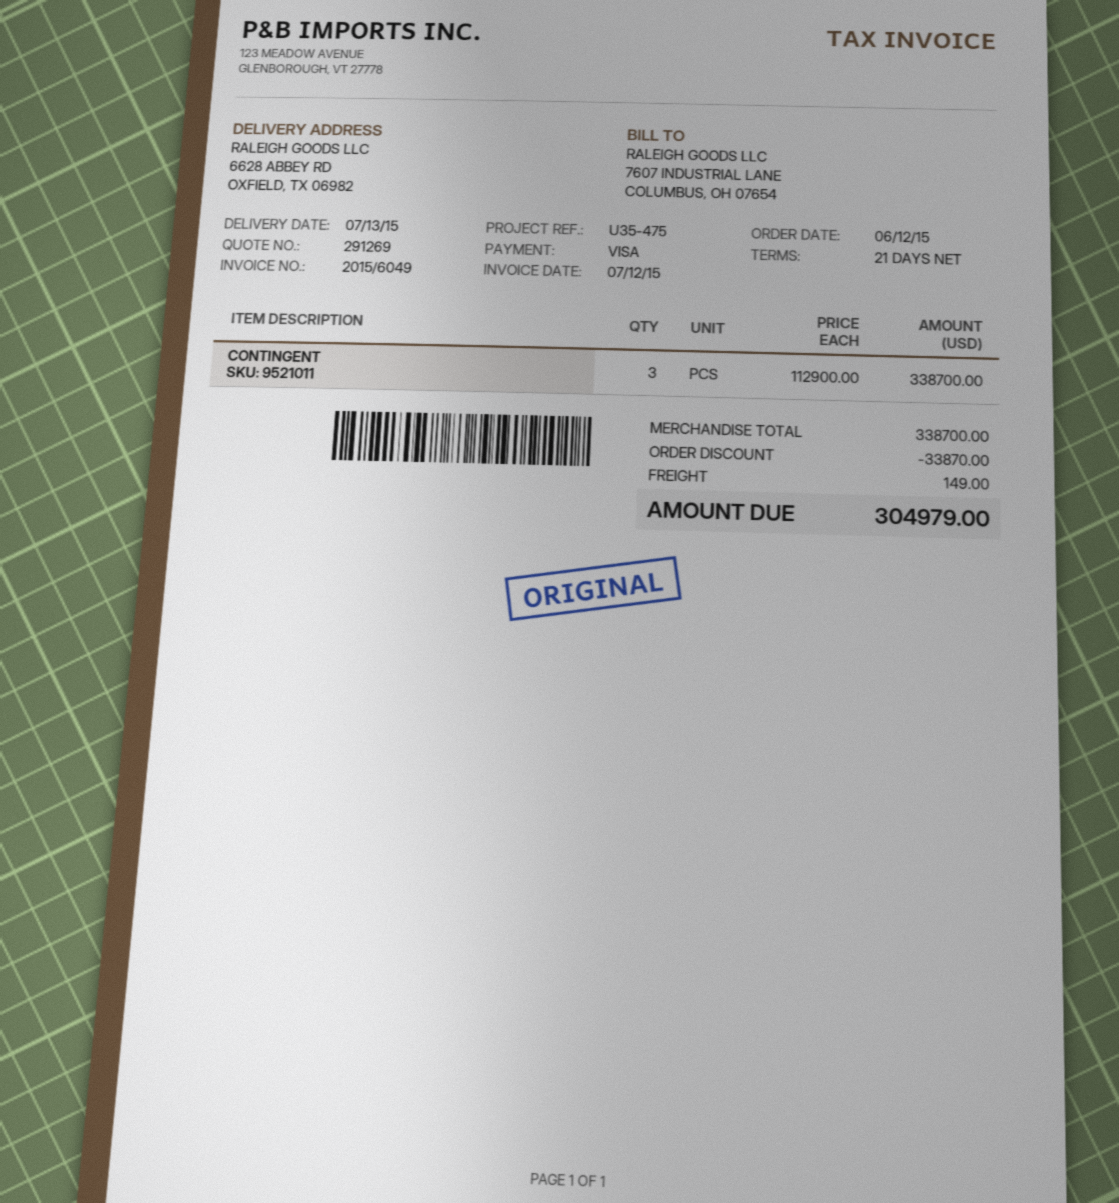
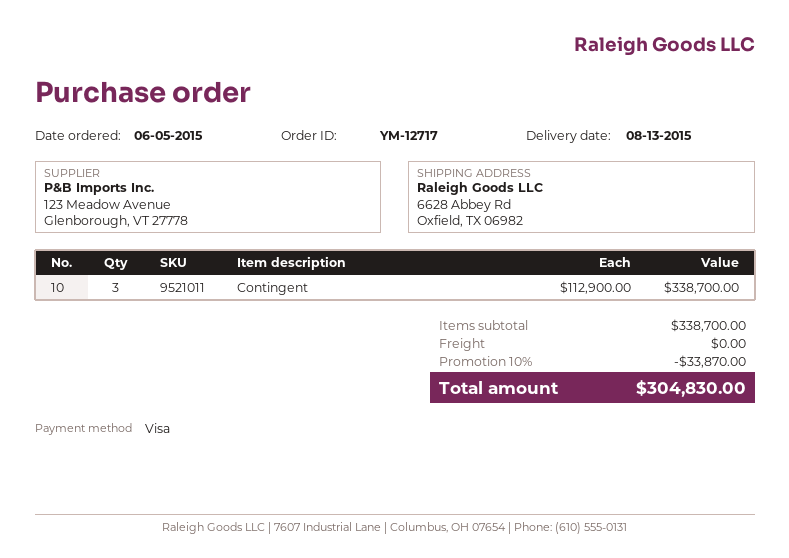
order date: 2015-06-12 -> 2015-06-05
delivery date: 2015-07-13 -> 2015-08-13
shipping: 149.00 -> 0.00
total: 304979.00 -> 304830.00

